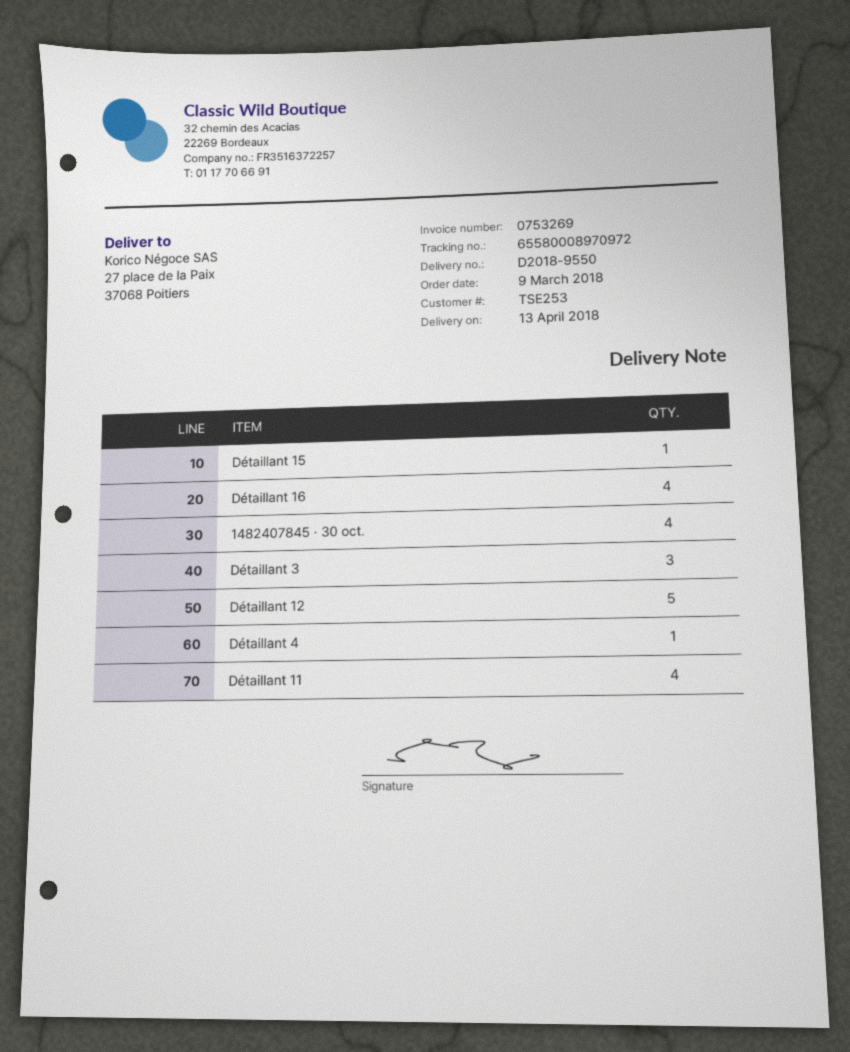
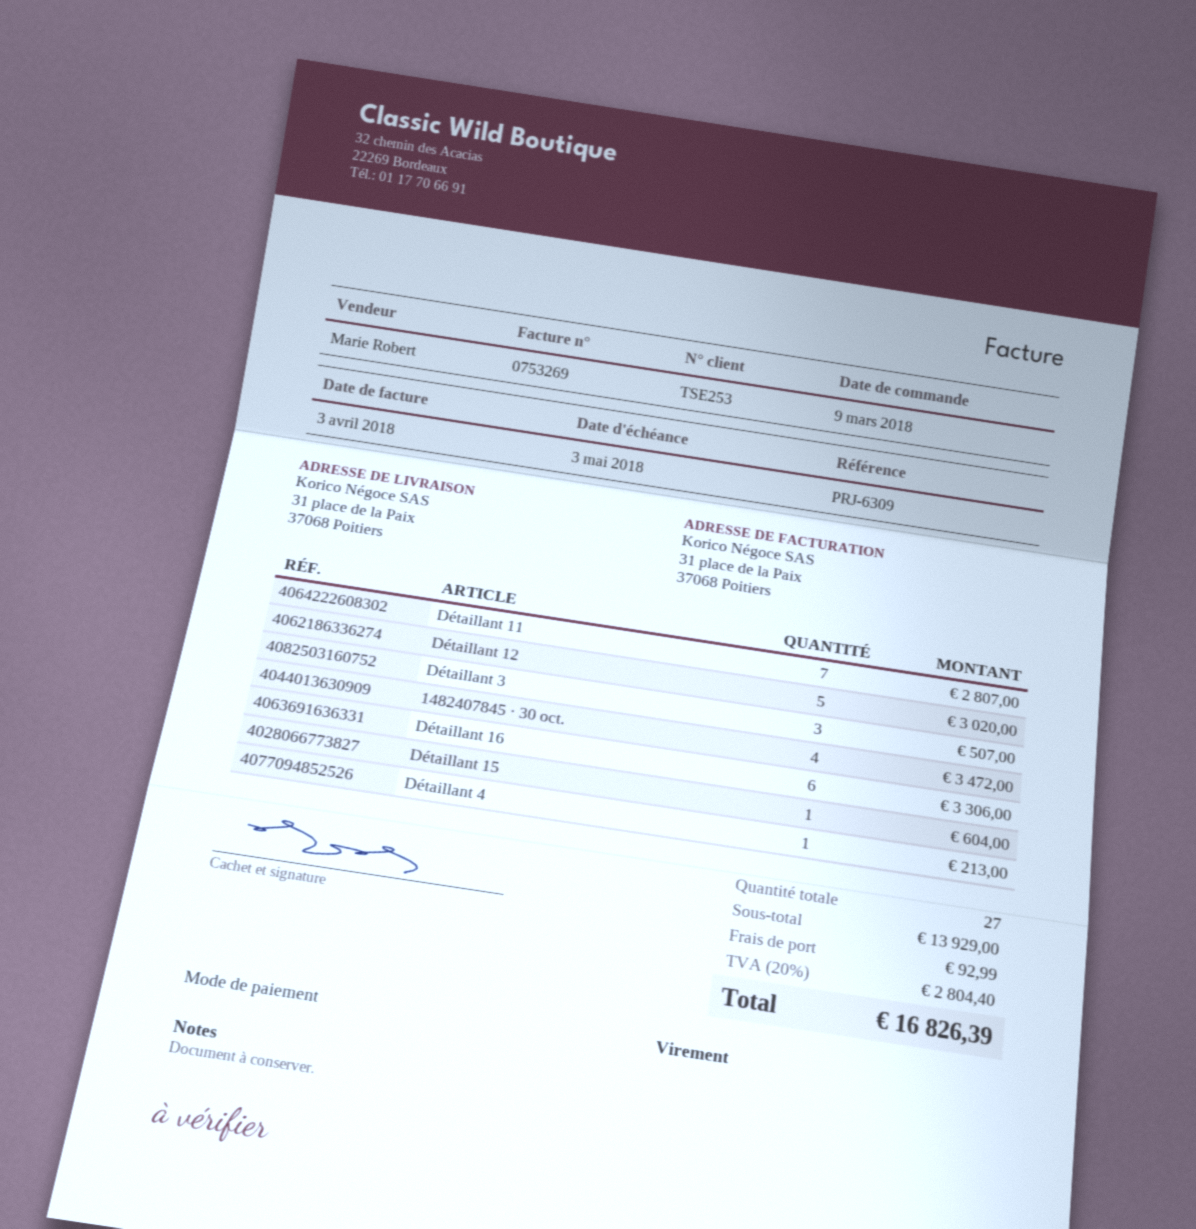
ship to: 27 place de la Paix, 37068 Poitiers -> 31 place de la Paix, 37068 Poitiers
Détaillant 16: 4 -> 6
Détaillant 11: 4 -> 7

